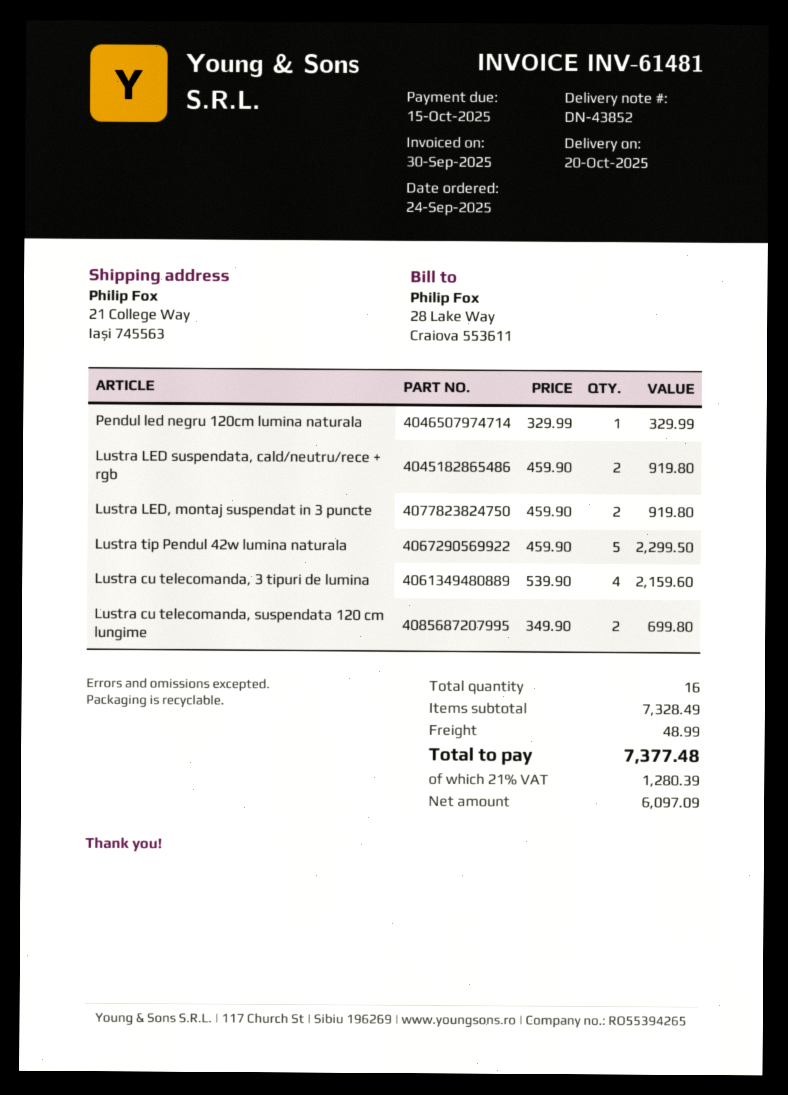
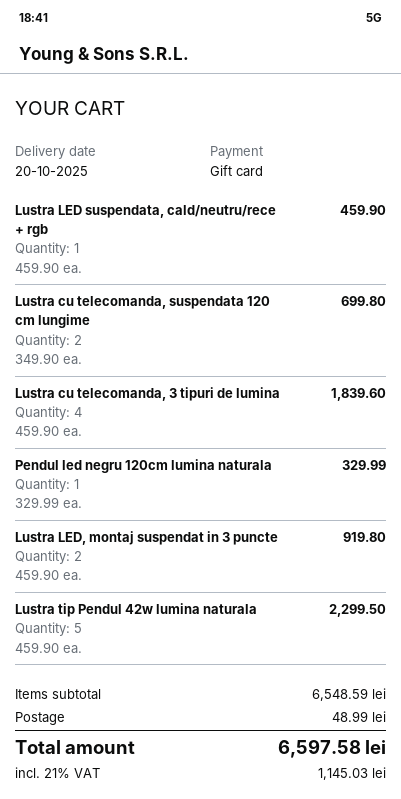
Lustra LED suspendata, cald/neutru/rece + rgb: 2 x 459.90 = 919.80 -> 1 x 459.90 = 459.90
Lustra cu telecomanda, 3 tipuri de lumina: 4 x 539.90 = 2159.60 -> 4 x 459.90 = 1839.60
subtotal: 7328.49 -> 6548.59
tax: 21% = 1280.39 -> 21% = 1145.03
total: 7377.48 -> 6597.58

